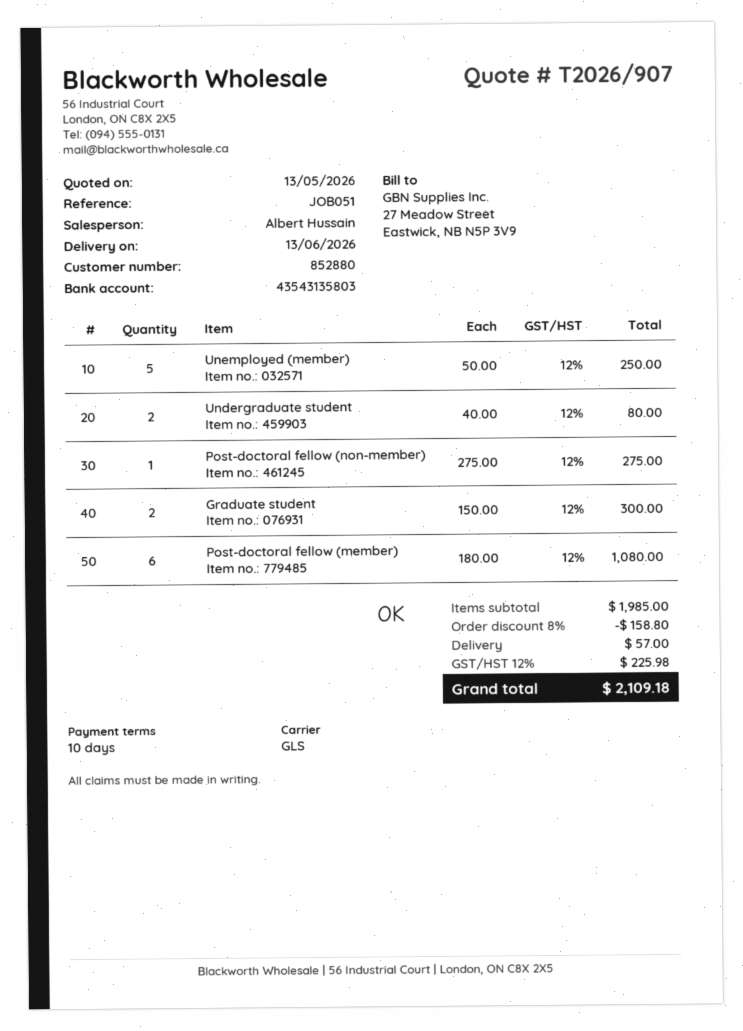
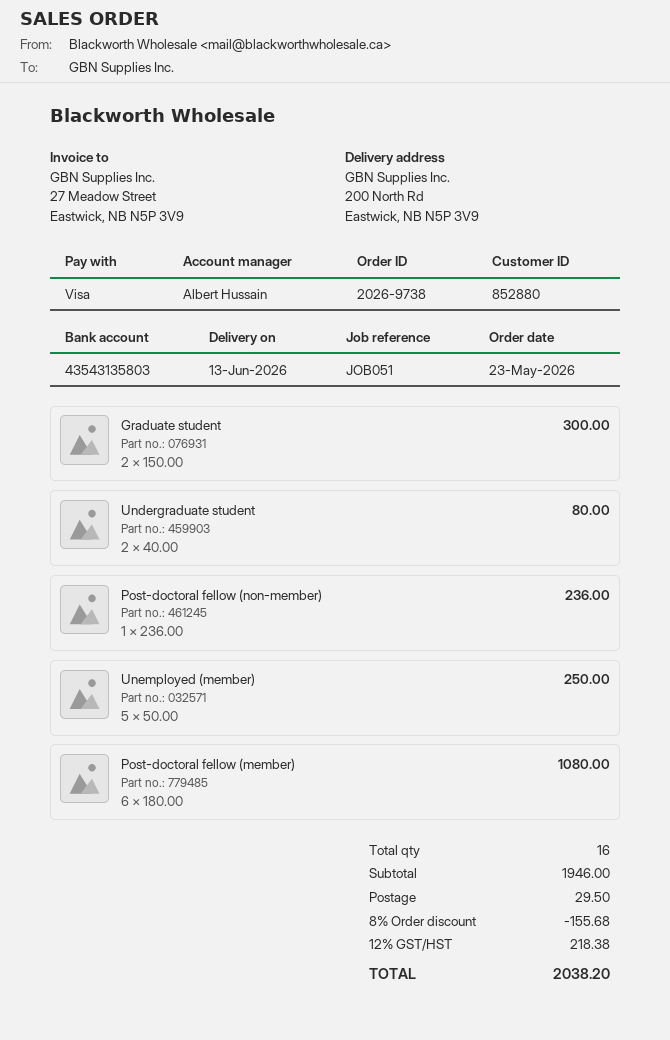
Post-doctoral fellow (non-member): 1 x 275.00 = 275.00 -> 1 x 236.00 = 236.00
subtotal: 1985.00 -> 1946.00
discount: 8% = 158.80 -> 8% = 155.68
shipping: 57.00 -> 29.50
tax: 12% = 225.98 -> 12% = 218.38
total: 2109.18 -> 2038.20

